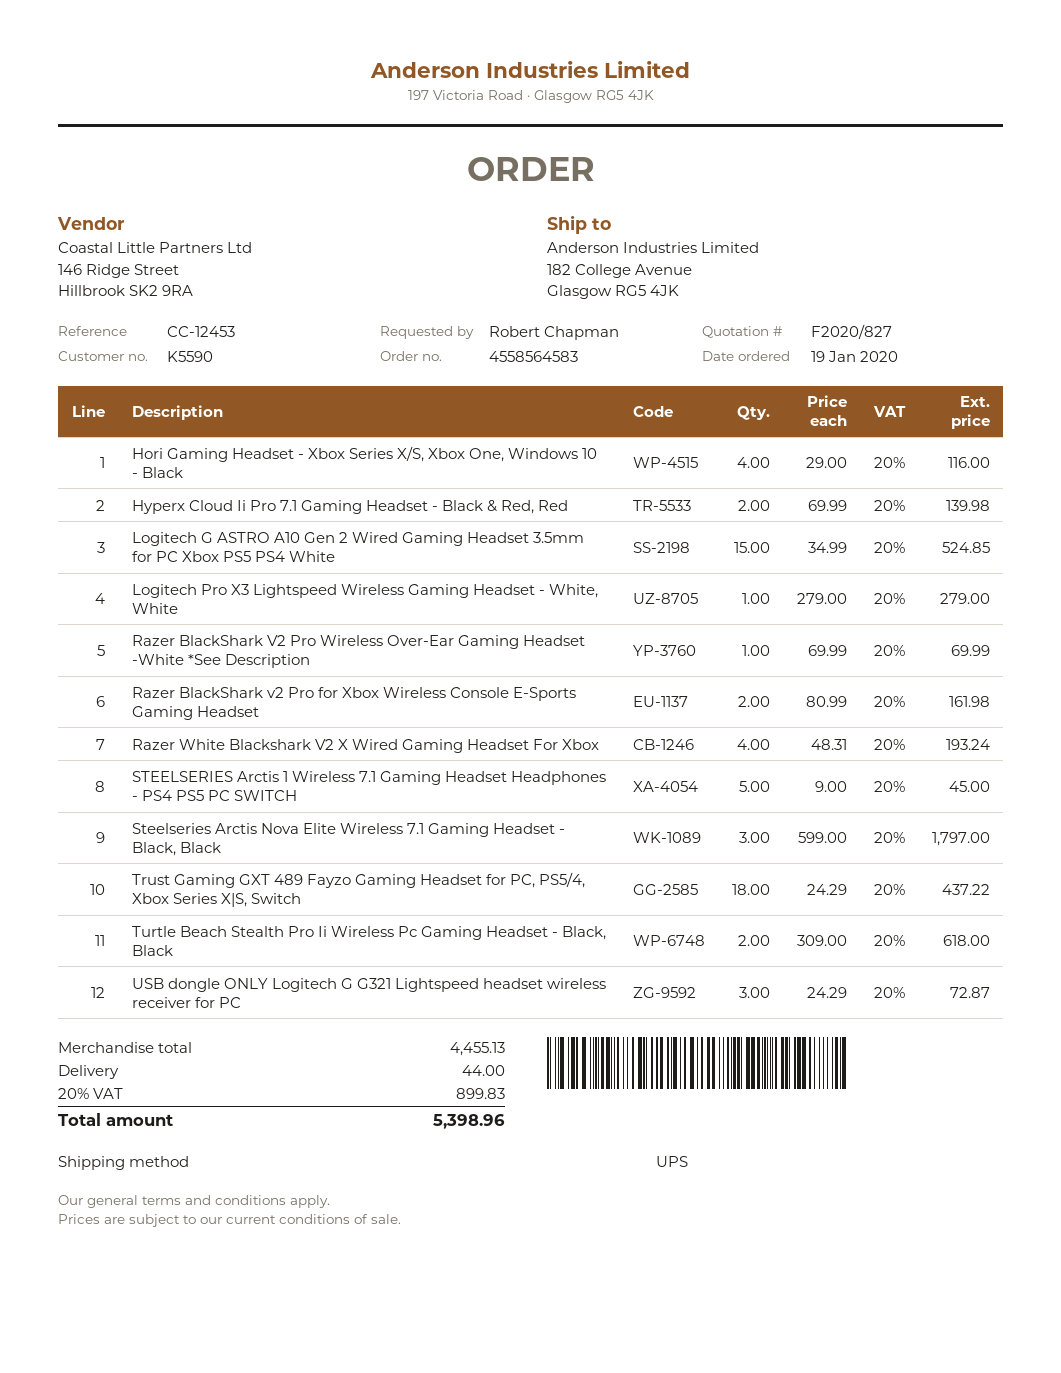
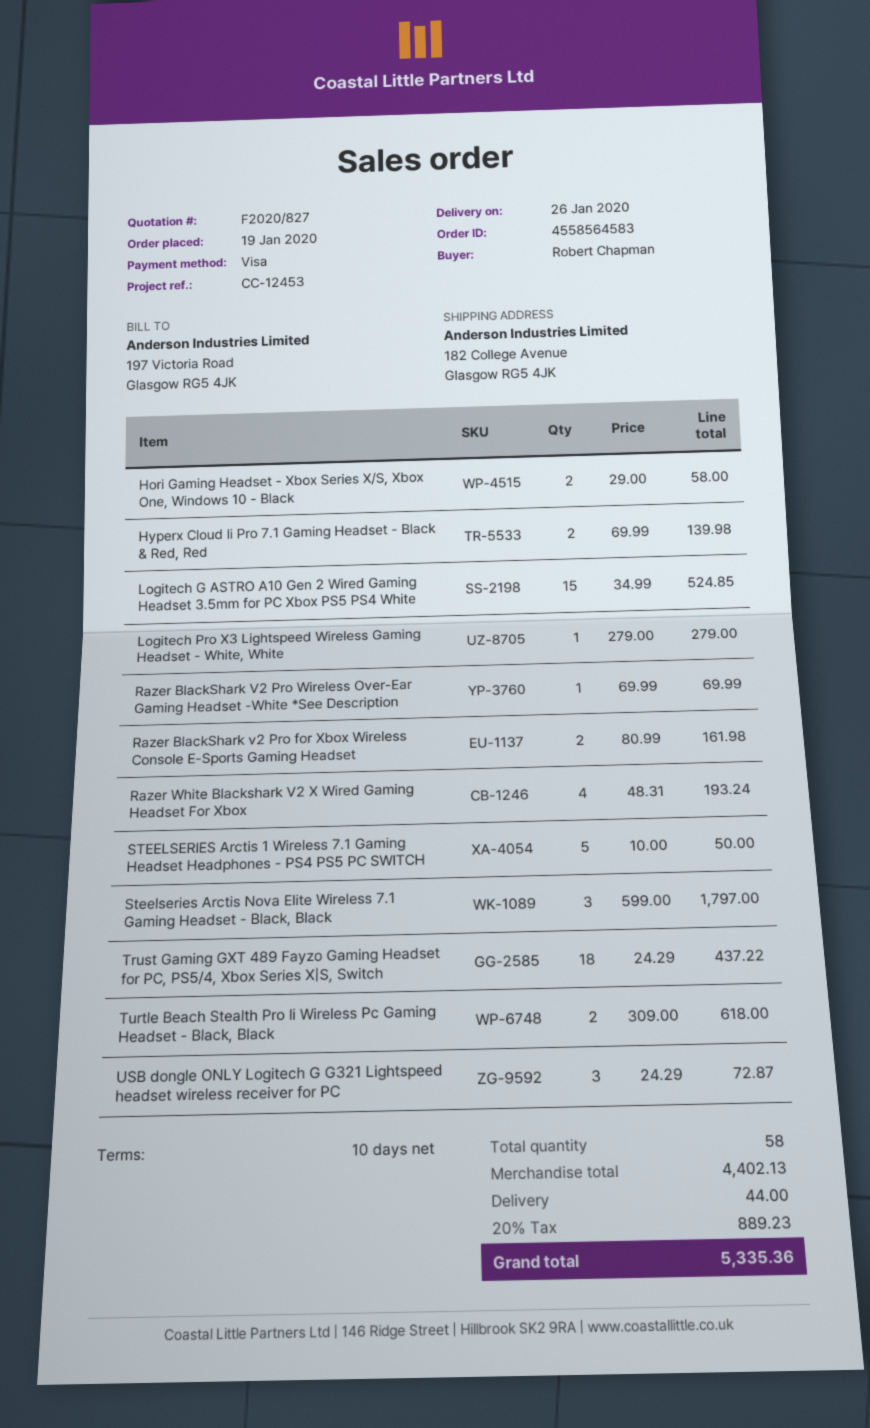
Hori Gaming Headset - Xbox Series X/S, Xbox One, Windows 10 - Black: 4 x 29.00 = 116.00 -> 2 x 29.00 = 58.00
STEELSERIES Arctis 1 Wireless 7.1 Gaming Headset Headphones - PS4 PS5 PC SWITCH: 5 x 9.00 = 45.00 -> 5 x 10.00 = 50.00
subtotal: 4455.13 -> 4402.13
tax: 20% = 899.83 -> 20% = 889.23
total: 5398.96 -> 5335.36

